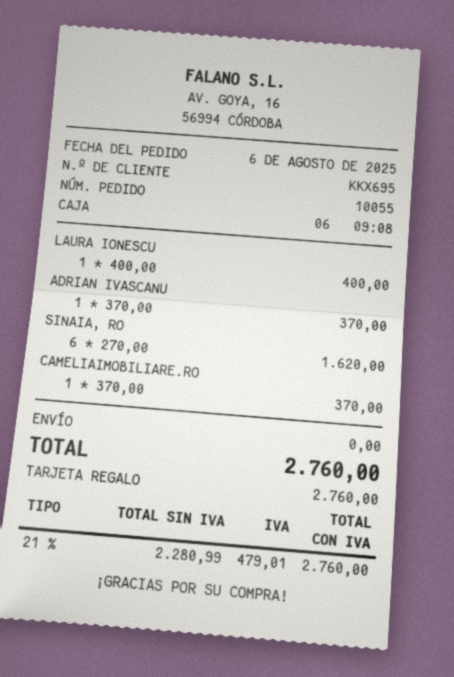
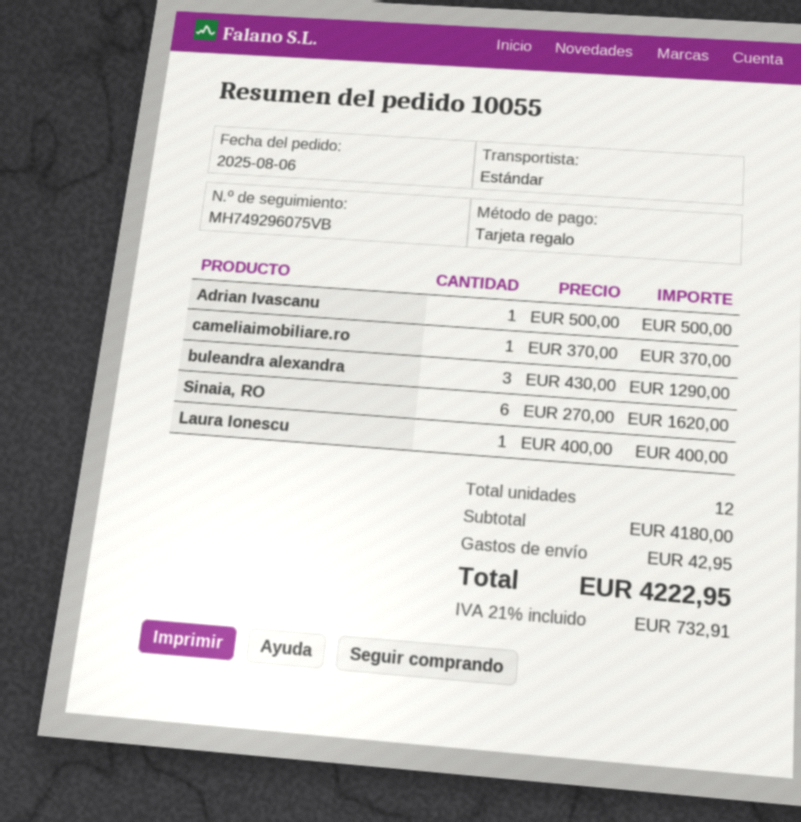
ADRIAN IVASCANU: 1 x 370.00 = 370.00 -> 1 x 500.00 = 500.00
buleandra alexandra: none -> 3 x 430.00 = 1290.00
shipping: 0.00 -> 42.95
tax: 21% = 479.01 -> 21% = 732.91
total: 2760.00 -> 4222.95

